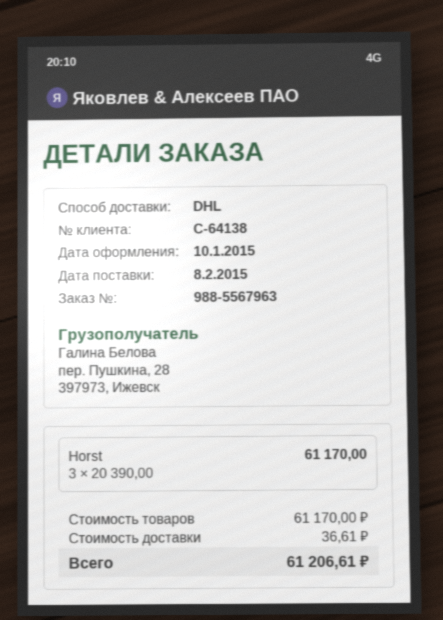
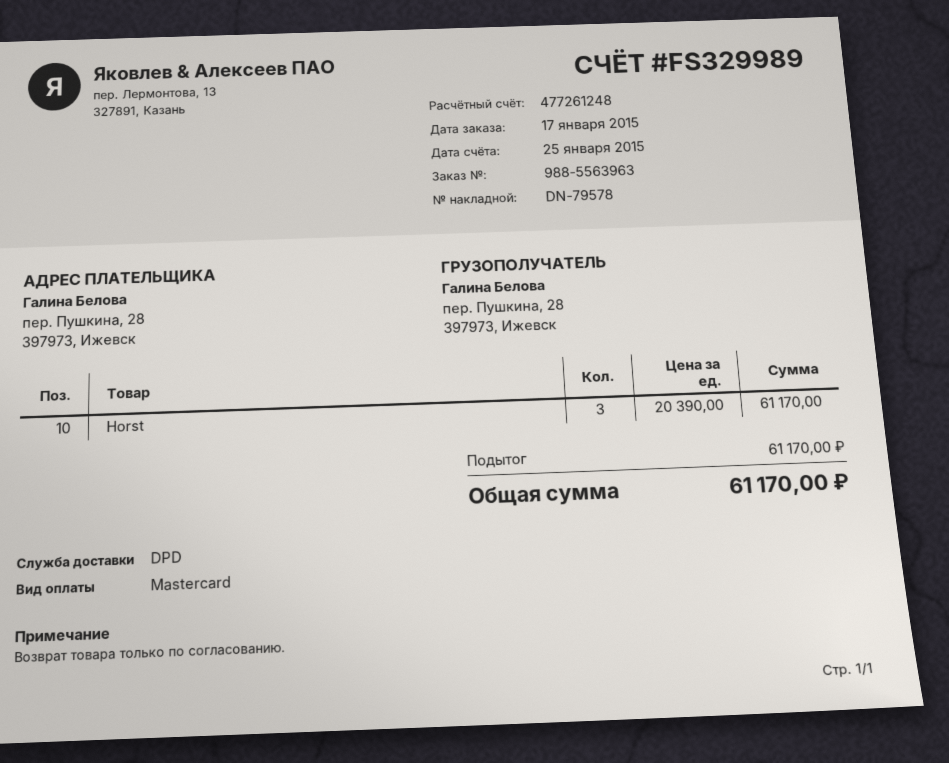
order number: 988-5567963 -> 988-5563963
order date: 2015-01-10 -> 2015-01-17
shipping method: DHL -> DPD
shipping: 36.61 -> none
total: 61206.61 -> 61170.00

